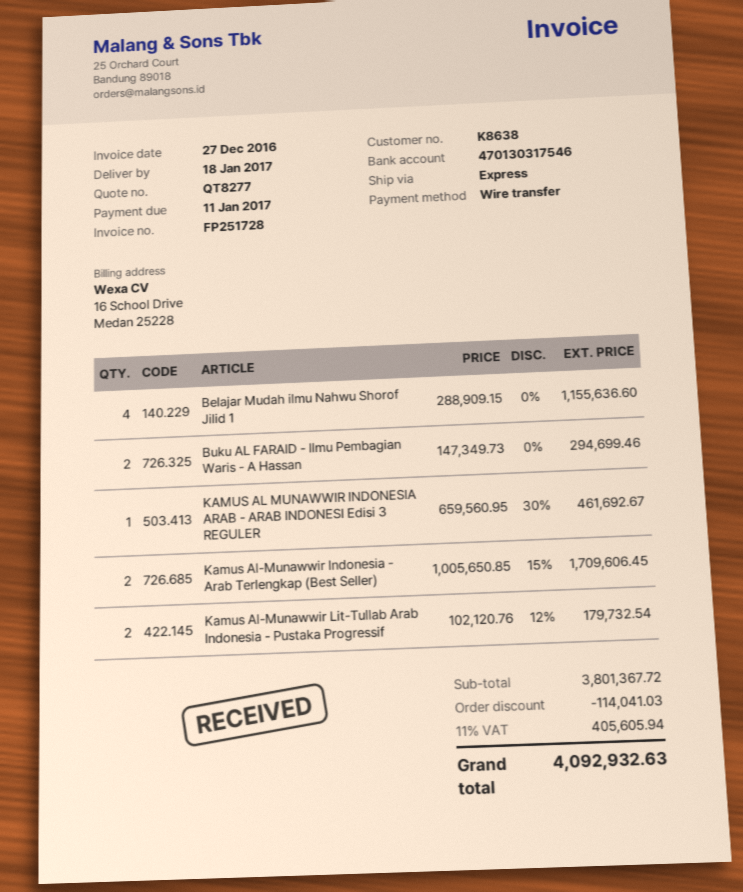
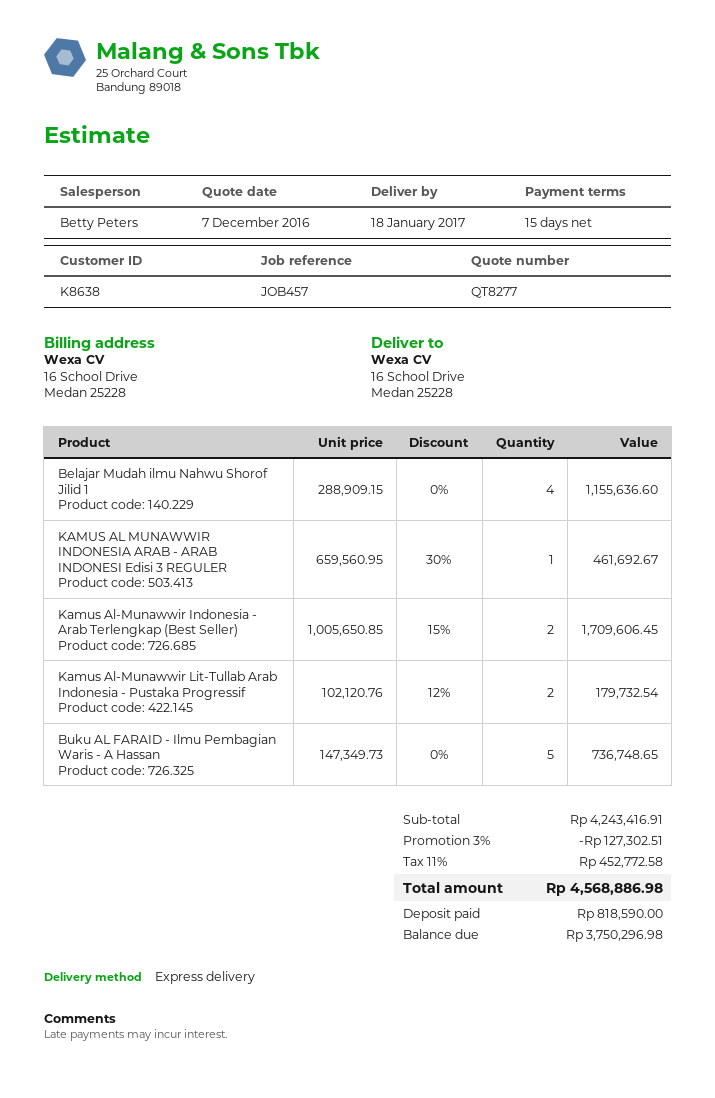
Buku AL FARAID - Ilmu Pembagian Waris - A Hassan: 2 x 147349.73 = 294699.46 -> 5 x 147349.73 = 736748.65
subtotal: 3801367.72 -> 4243416.91
discount: 114041.03 -> 127302.51
tax: 11% = 405605.94 -> 11% = 452772.58
total: 4092932.63 -> 4568886.98

